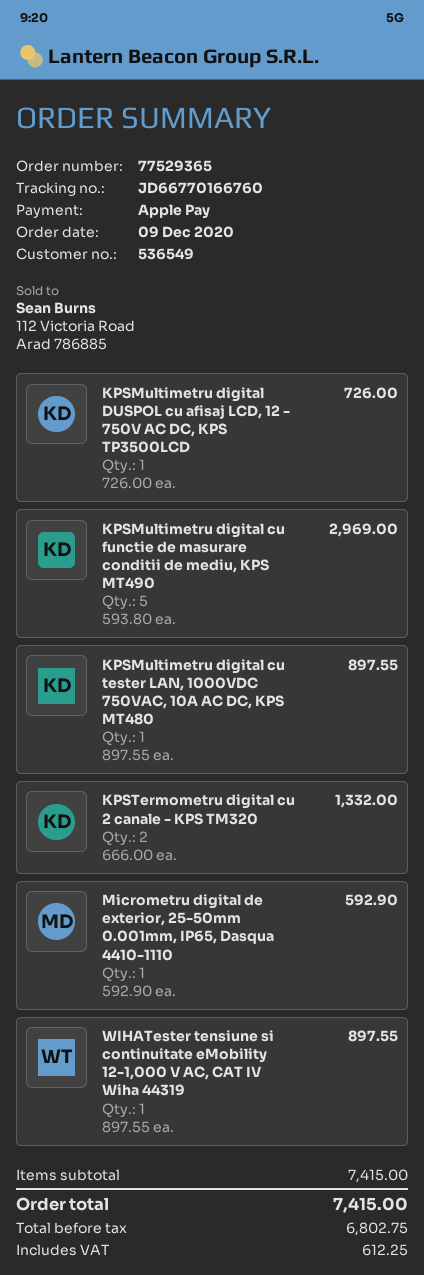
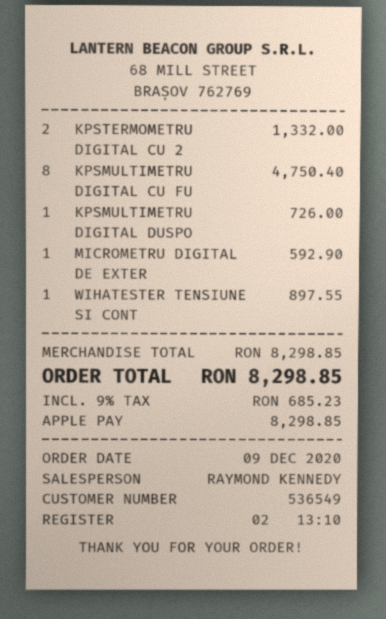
KPSMultimetru digital cu functie de masurare conditii de mediu, KPS MT490: 5 for 2969.00 -> 8 for 4750.40
KPSMultimetru digital cu tester LAN, 1000VDC 750VAC, 10A AC DC, KPS MT480: 1 for 897.55 -> none
subtotal: 7415.00 -> 8298.85
tax: 612.25 -> 685.23
total: 7415.00 -> 8298.85

